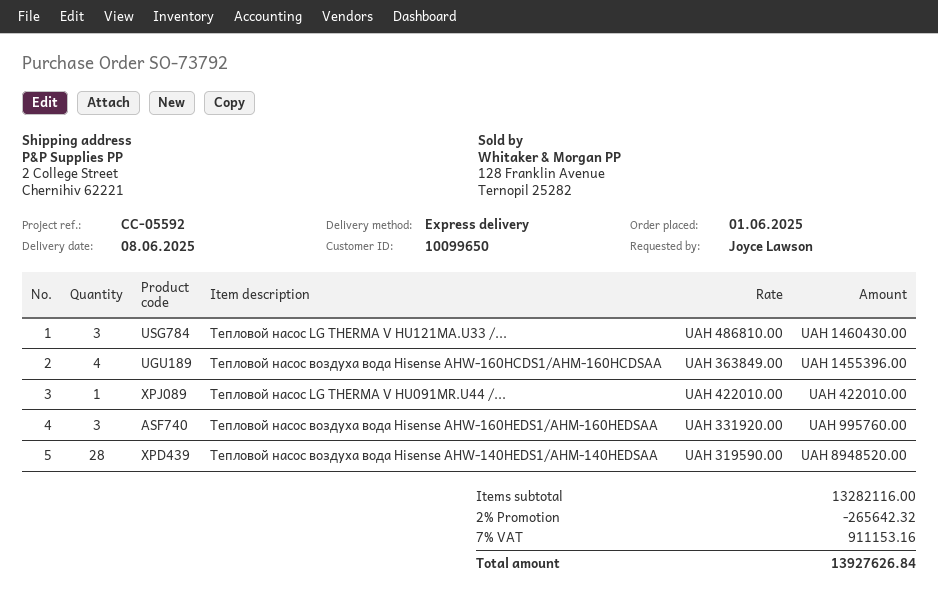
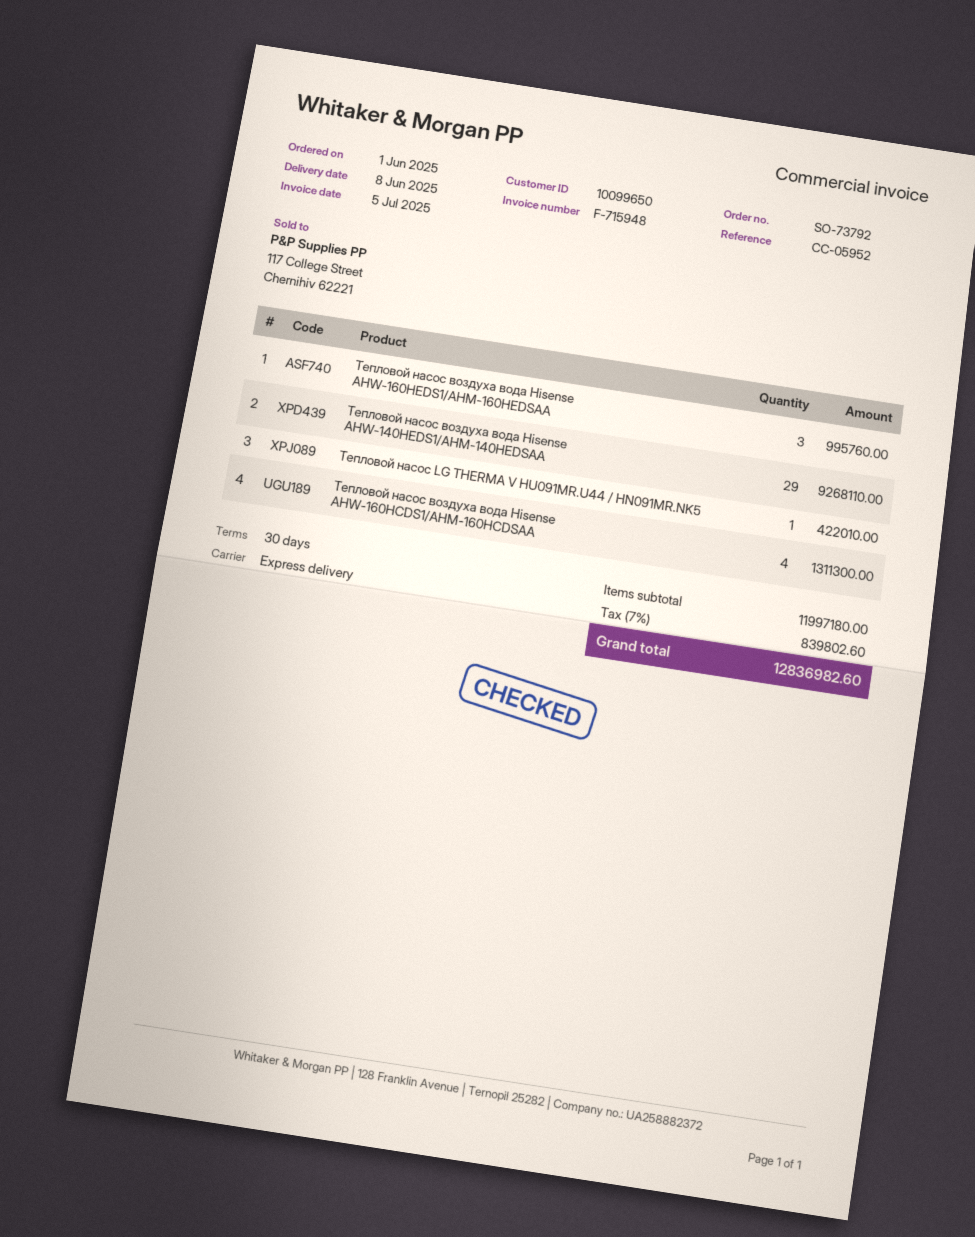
reference: CC-05592 -> CC-05952
Тепловой насос LG THERMA V HU121MA.U33 /...: 3 for 1460430.00 -> none
Тепловой насос воздуха вода Hisense AHW-160HCDS1/AHM-160HCDSAA: 4 for 1455396.00 -> 4 for 1311300.00
Тепловой насос воздуха вода Hisense AHW-140HEDS1/AHM-140HEDSAA: 28 for 8948520.00 -> 29 for 9268110.00
subtotal: 13282116.00 -> 11997180.00
discount: 2% = 265642.32 -> none
tax: 7% = 911153.16 -> 7% = 839802.60
total: 13927626.84 -> 12836982.60

